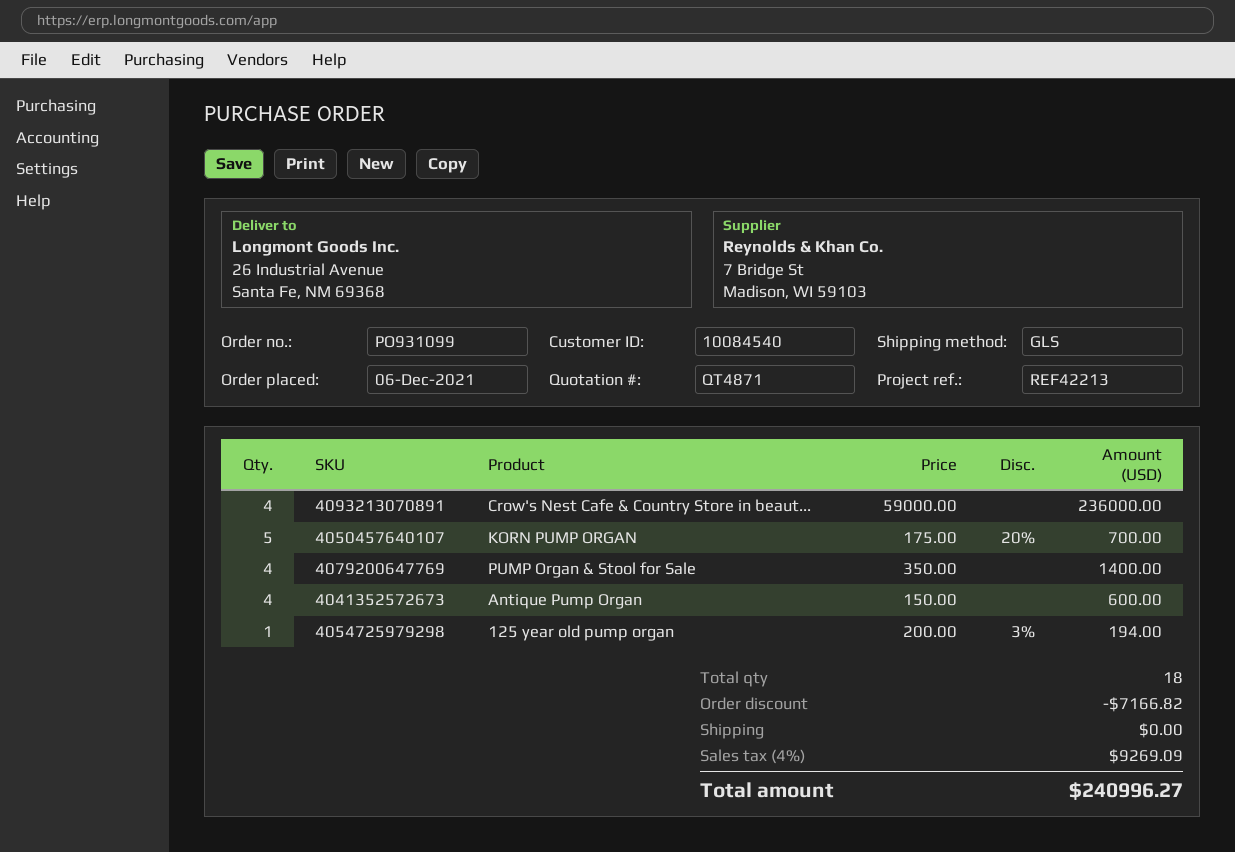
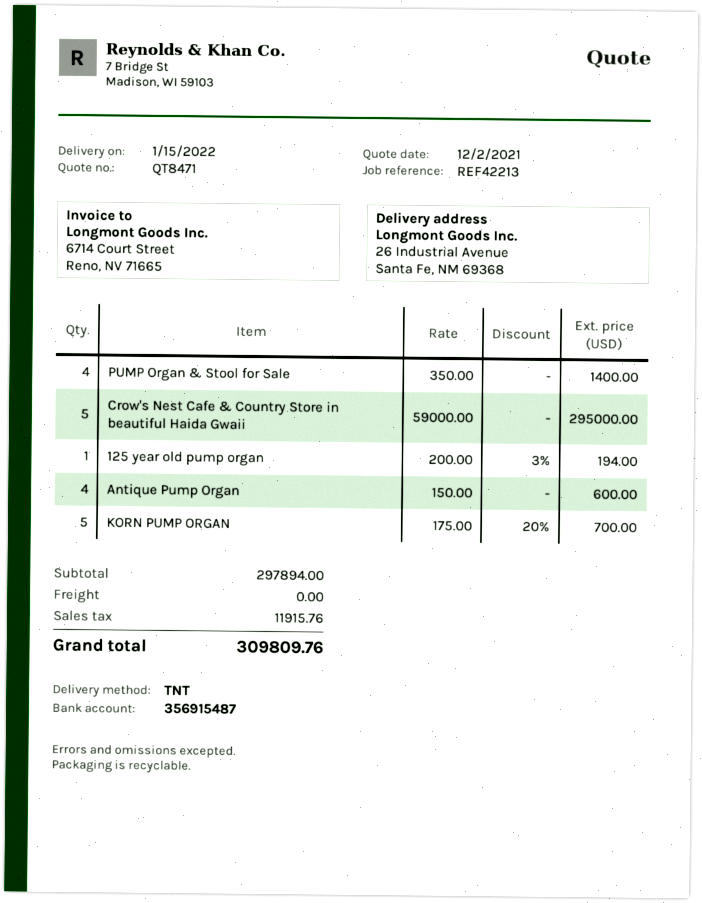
quote number: QT4871 -> QT8471
shipping method: GLS -> TNT
Crow's Nest Cafe & Country Store in beaut...: 4 x 59000.00 = 236000.00 -> 5 x 59000.00 = 295000.00
discount: 7166.82 -> none
tax: 9269.09 -> 11915.76
total: 240996.27 -> 309809.76

